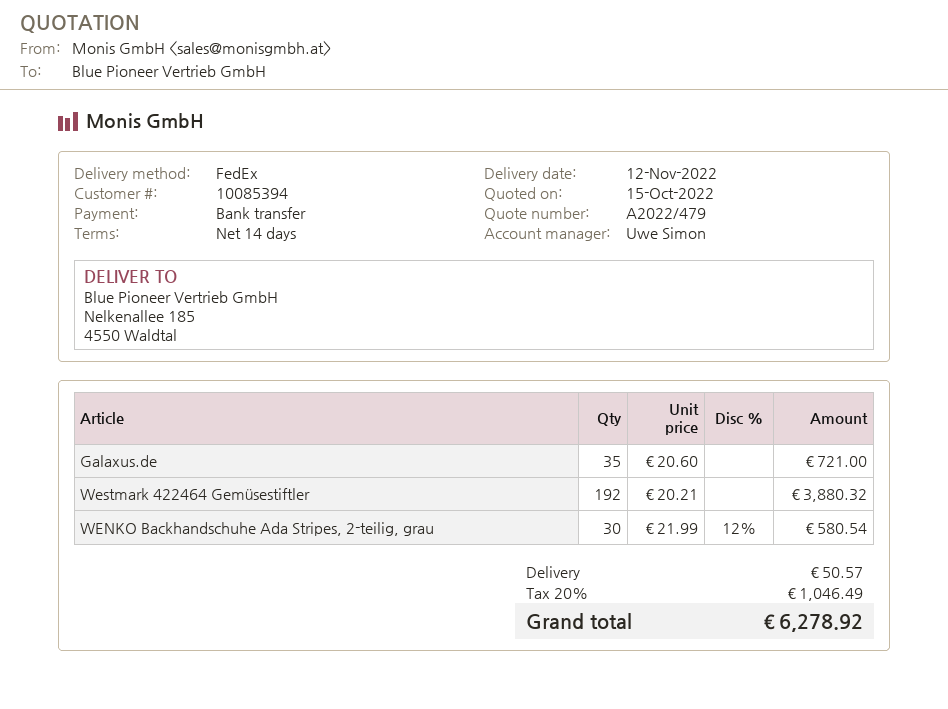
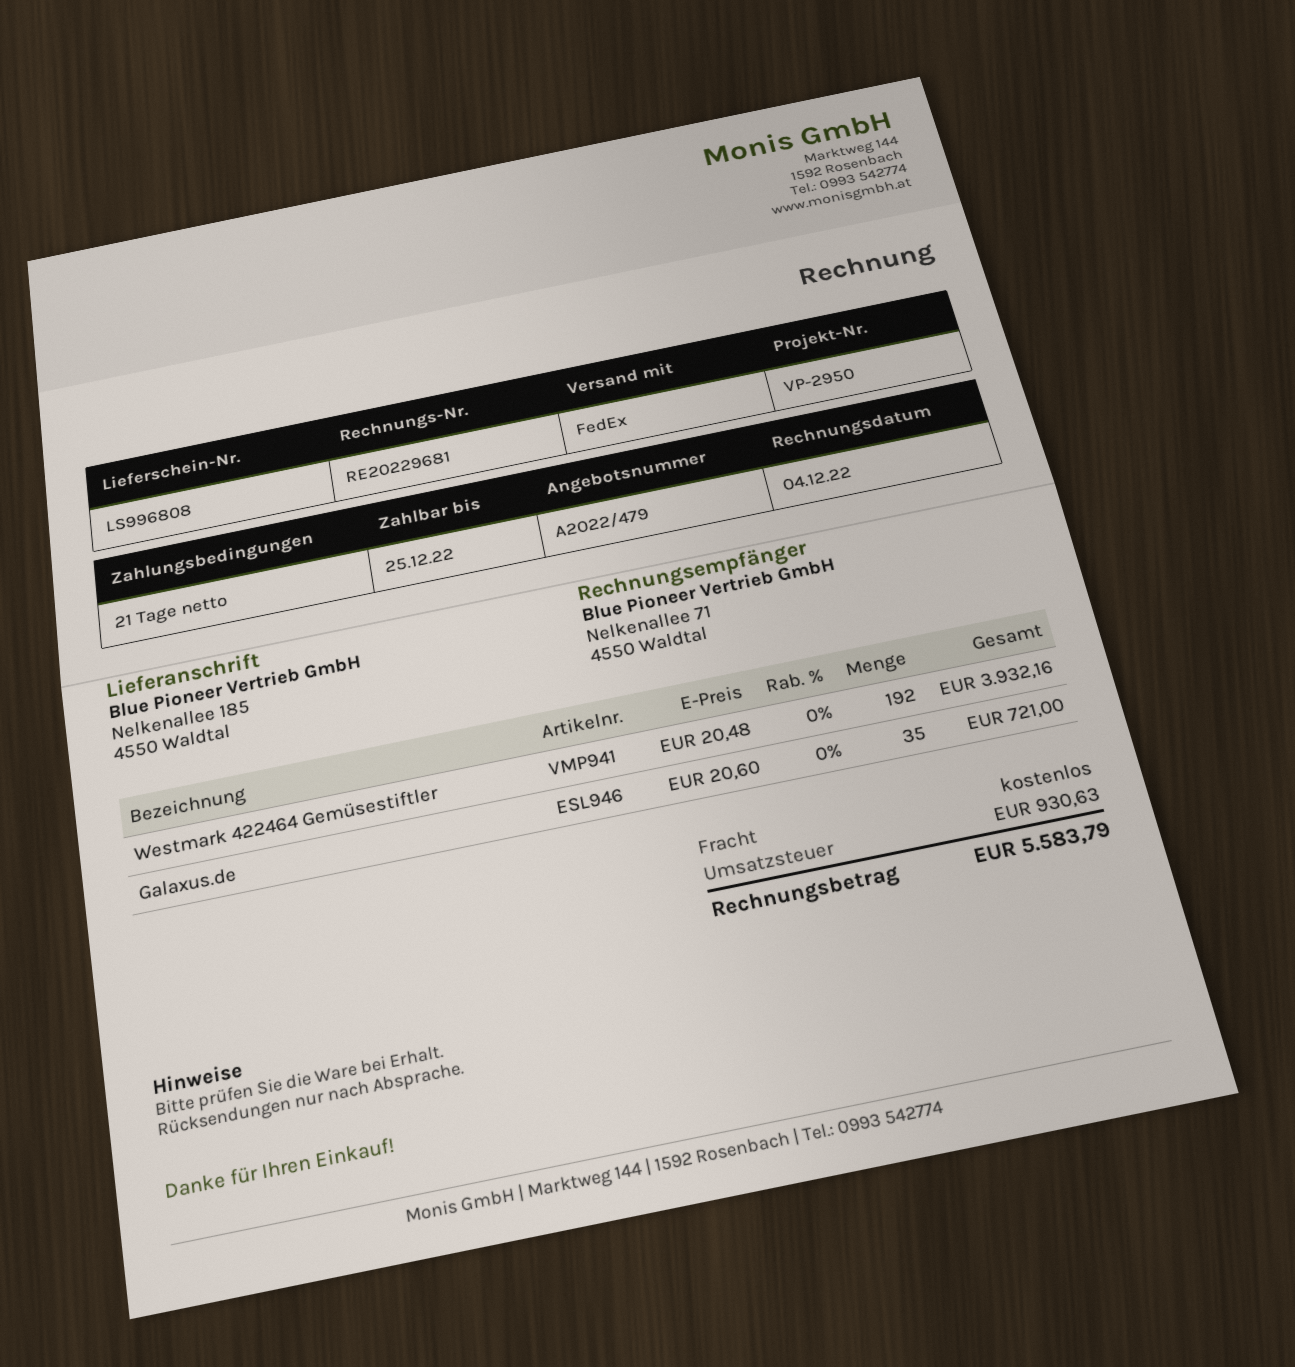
payment terms: 14 days -> 21 days
Westmark 422464 Gemüsestiftler: 192 x 20.21 = 3880.32 -> 192 x 20.48 = 3932.16
WENKO Backhandschuhe Ada Stripes, 2-teilig, grau: 30 x 21.99 - 12% = 580.54 -> none
shipping: 50.57 -> 0.00
tax: 1046.49 -> 930.63
total: 6278.92 -> 5583.79

